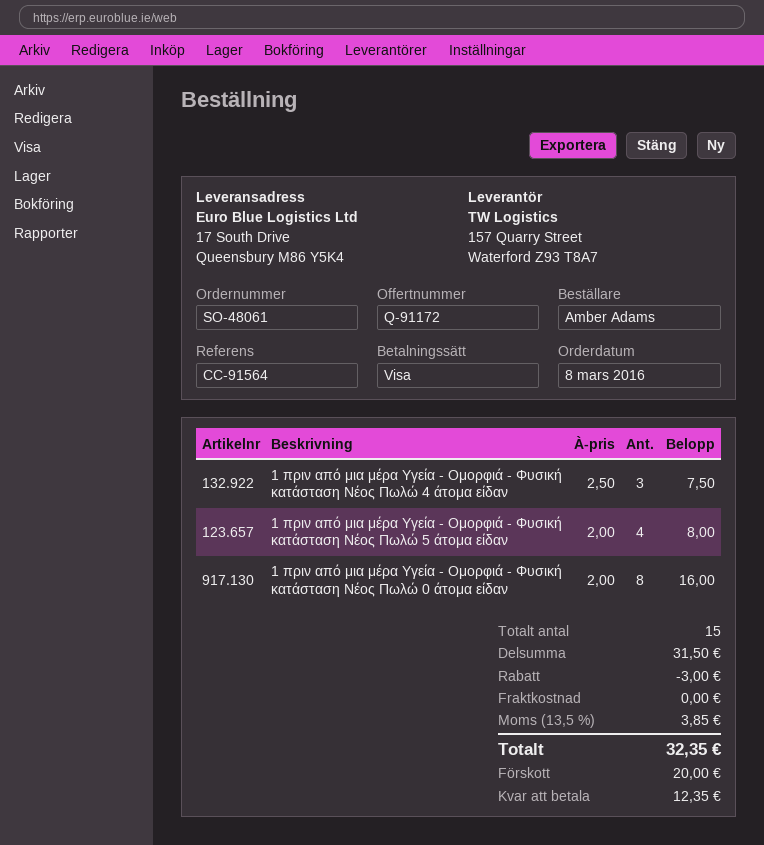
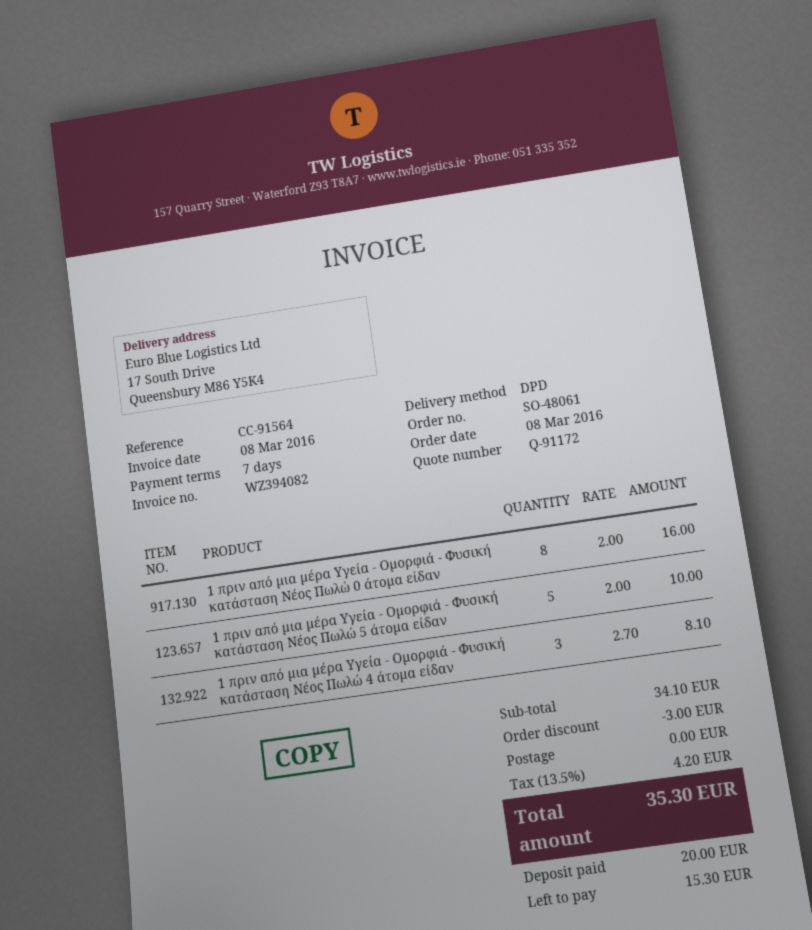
1 πριν από μια μέρα Υγεία - Ομορφιά - Φυσική κατάσταση Νέος Πωλώ 4 άτομα είδαν: 3 x 2.50 = 7.50 -> 3 x 2.70 = 8.10
1 πριν από μια μέρα Υγεία - Ομορφιά - Φυσική κατάσταση Νέος Πωλώ 5 άτομα είδαν: 4 x 2.00 = 8.00 -> 5 x 2.00 = 10.00
subtotal: 31.50 -> 34.10
tax: 13.5% = 3.85 -> 13.5% = 4.20
total: 32.35 -> 35.30
balance: 12.35 -> 15.30

